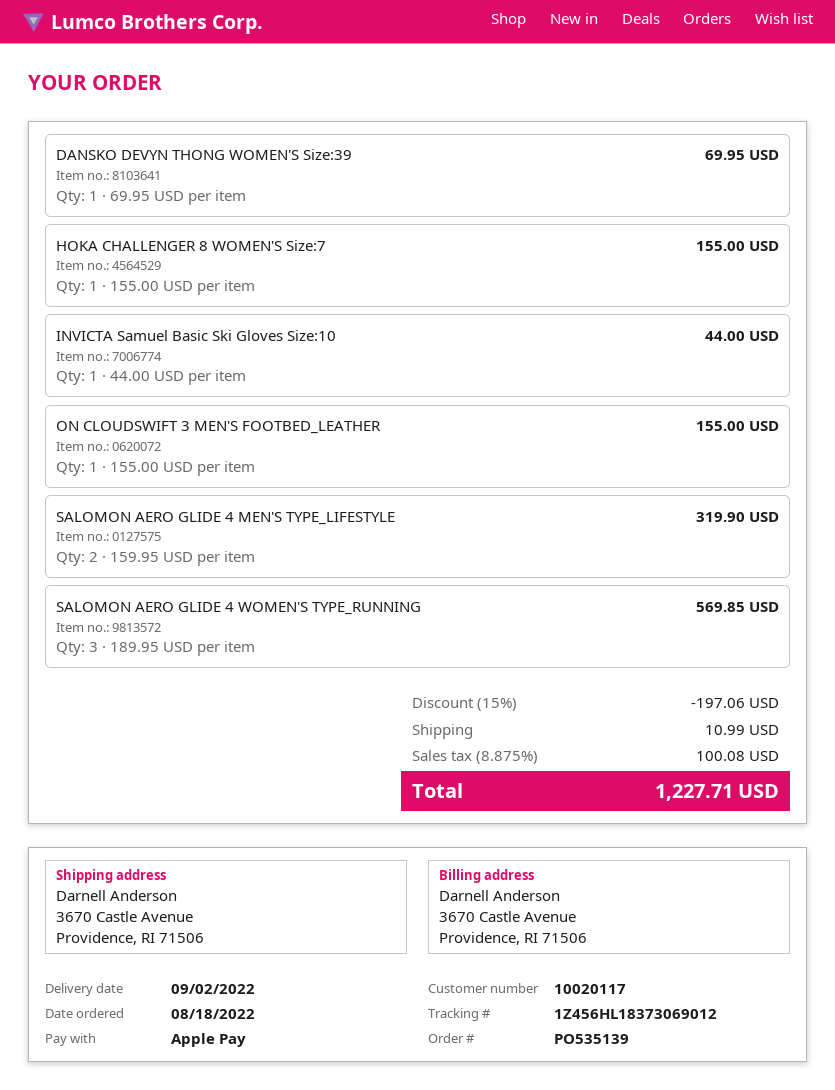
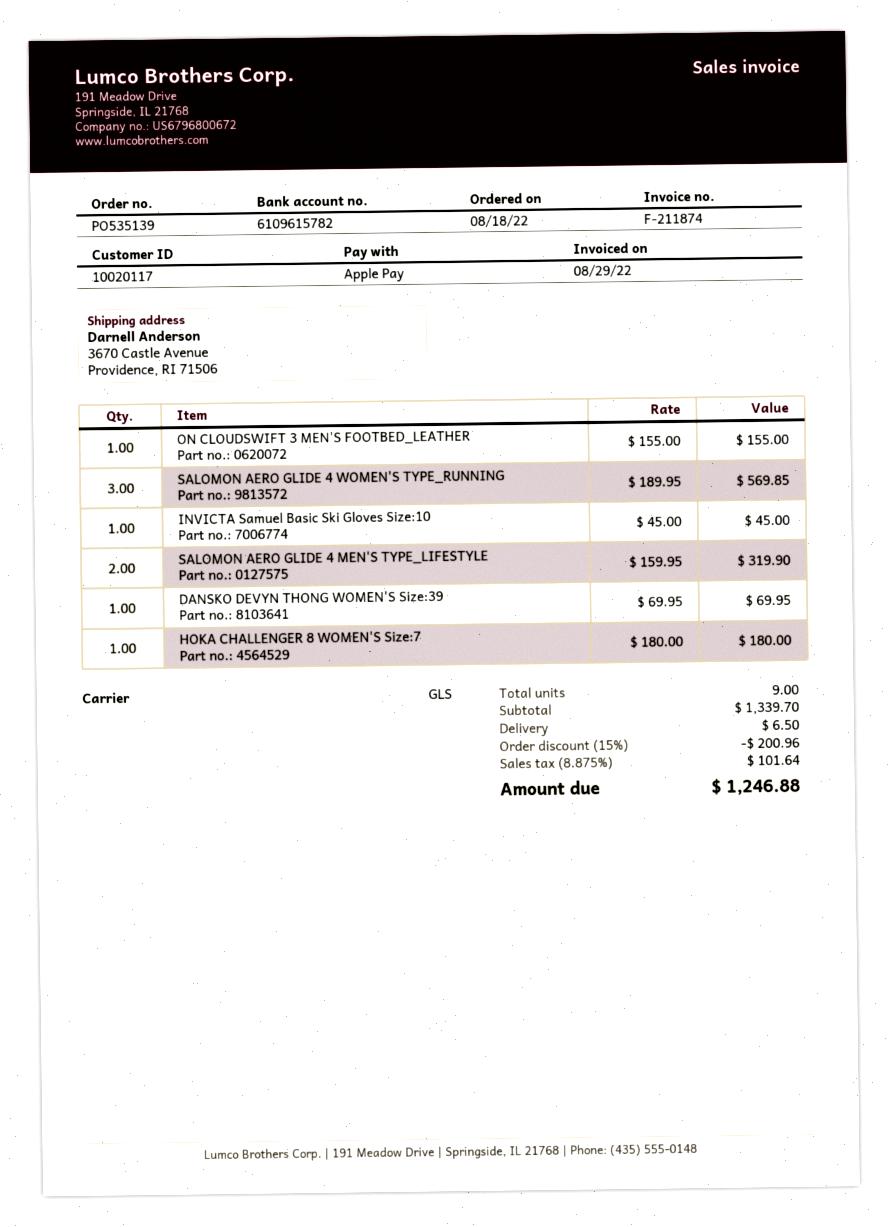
HOKA CHALLENGER 8 WOMEN'S Size:7: 1 x 155.00 = 155.00 -> 1 x 180.00 = 180.00
INVICTA Samuel Basic Ski Gloves Size:10: 1 x 44.00 = 44.00 -> 1 x 45.00 = 45.00
discount: 15% = 197.06 -> 15% = 200.96
shipping: 10.99 -> 6.50
tax: 8.875% = 100.08 -> 8.875% = 101.64
total: 1227.71 -> 1246.88

